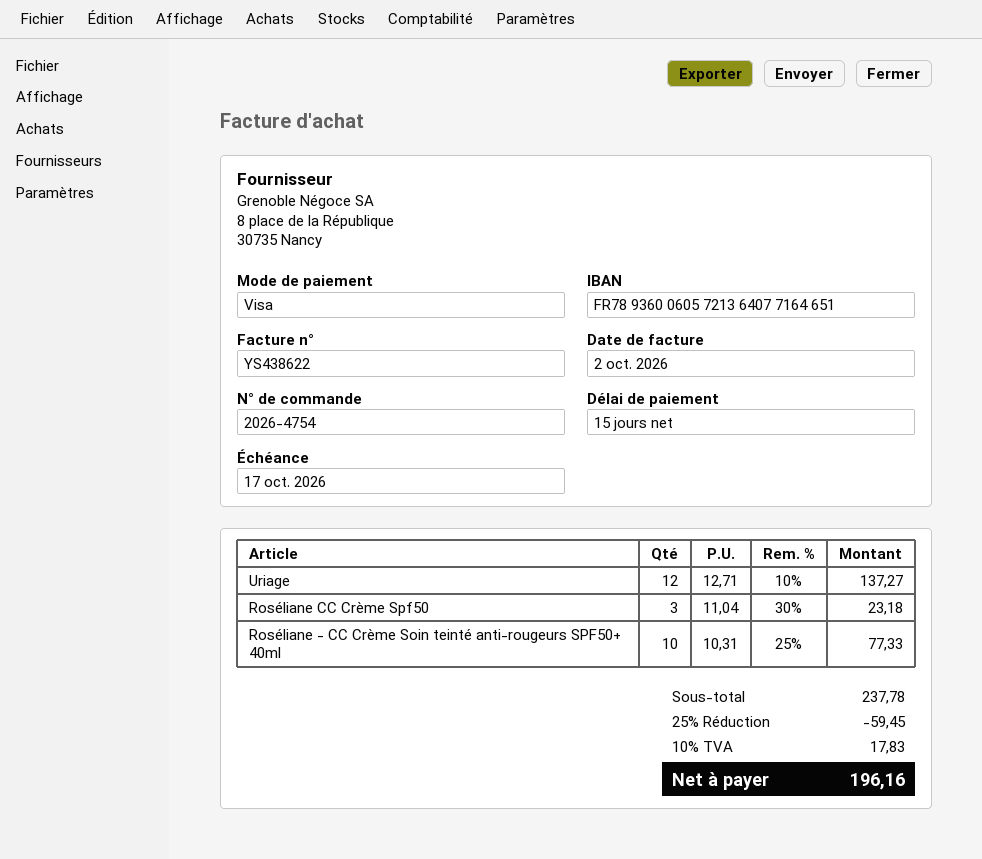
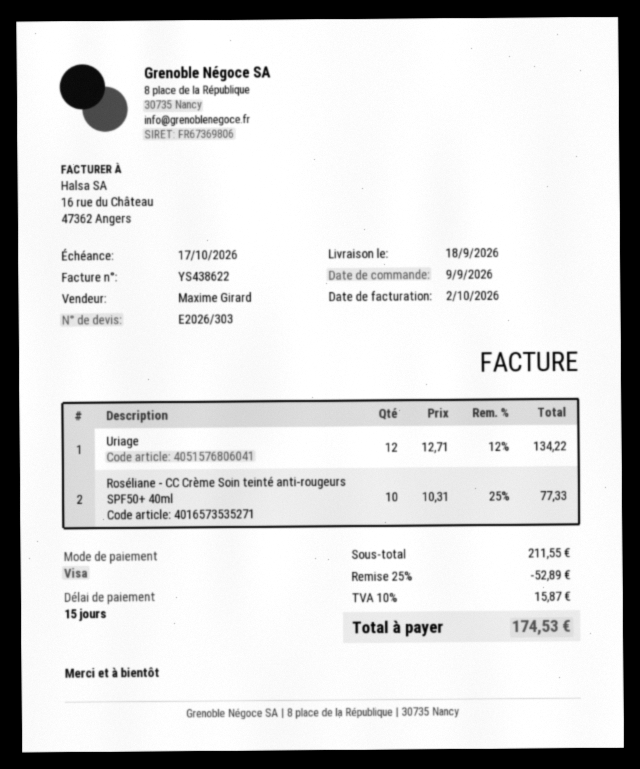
Uriage: 12 x 12.71 - 10% = 137.27 -> 12 x 12.71 - 12% = 134.22
Roséliane CC Crème Spf50: 3 x 11.04 - 30% = 23.18 -> none
subtotal: 237.78 -> 211.55
discount: 25% = 59.45 -> 25% = 52.89
tax: 10% = 17.83 -> 10% = 15.87
total: 196.16 -> 174.53

